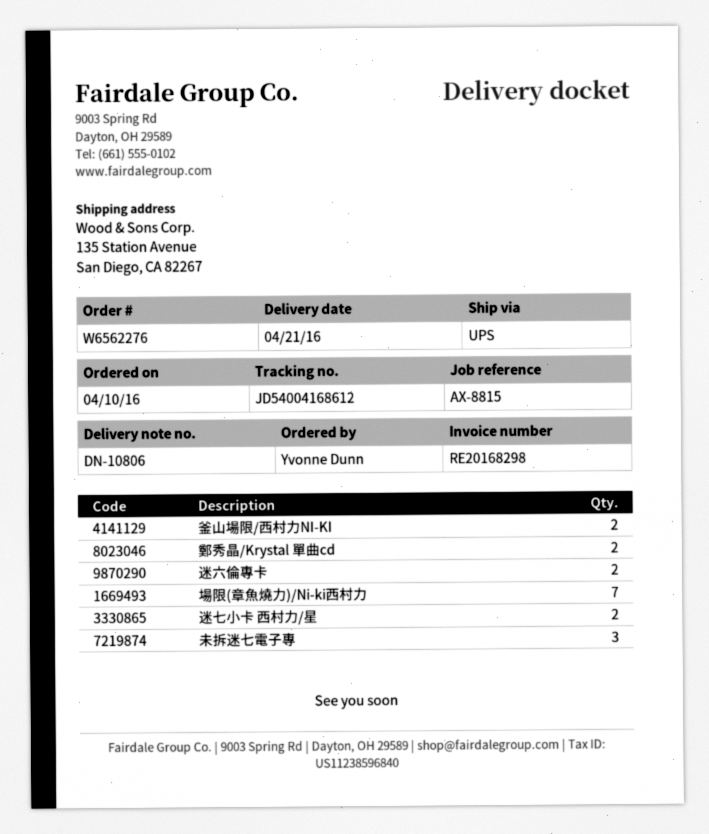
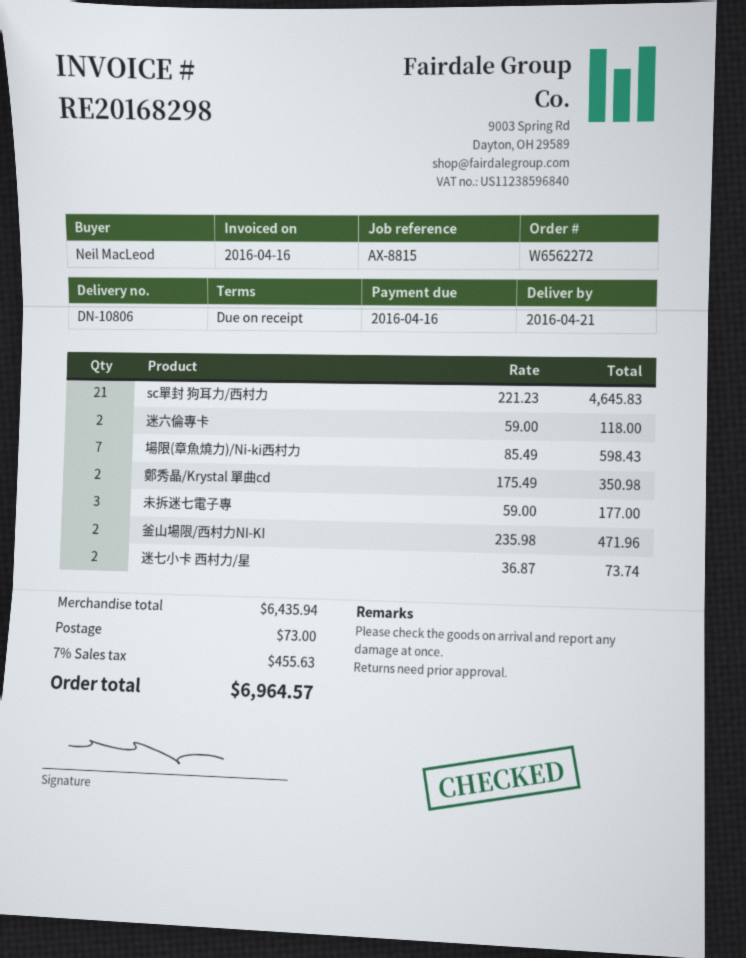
order number: W6562276 -> W6562272
ordered by: Yvonne Dunn -> Neil MacLeod
sc單封 狗耳力/西村力: none -> 21

